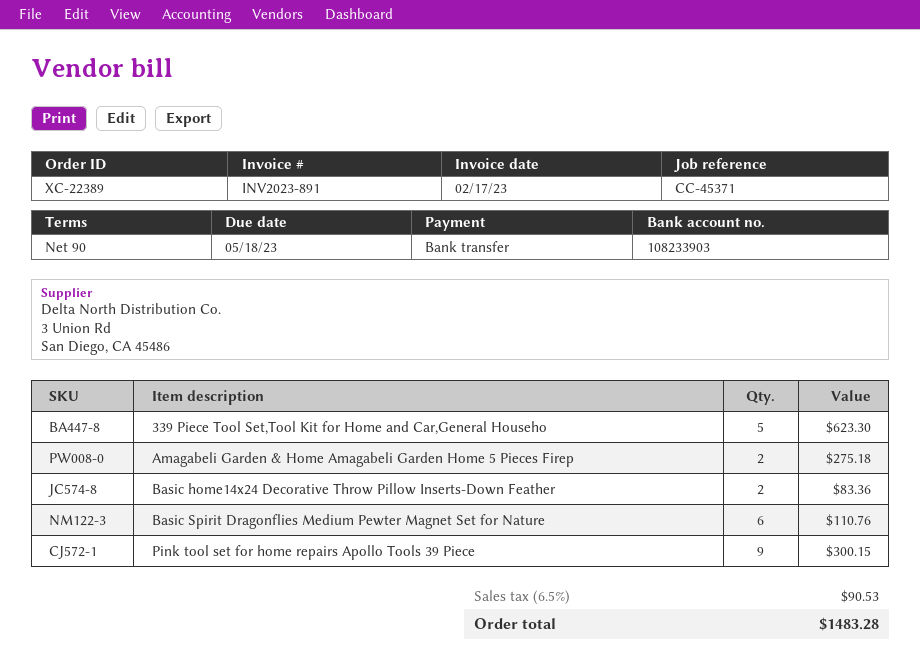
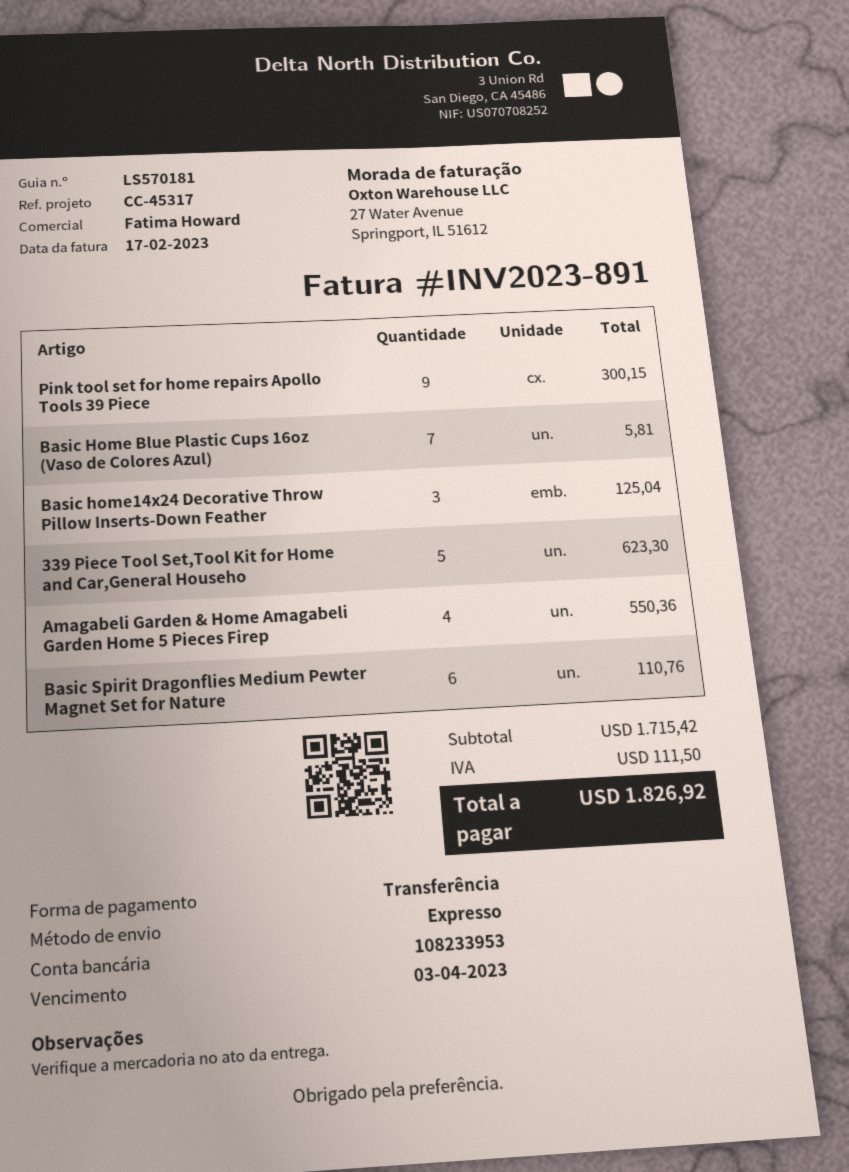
due date: 2023-05-18 -> 2023-04-03
reference: CC-45371 -> CC-45317
bank account: 108233903 -> 108233953
Amagabeli Garden & Home Amagabeli Garden Home 5 Pieces Firep: 2 for 275.18 -> 4 for 550.36
Basic home14x24 Decorative Throw Pillow Inserts-Down Feather: 2 for 83.36 -> 3 for 125.04
Basic Home Blue Plastic Cups 16oz (Vaso de Colores Azul): none -> 7 for 5.81
tax: 90.53 -> 111.50
total: 1483.28 -> 1826.92

